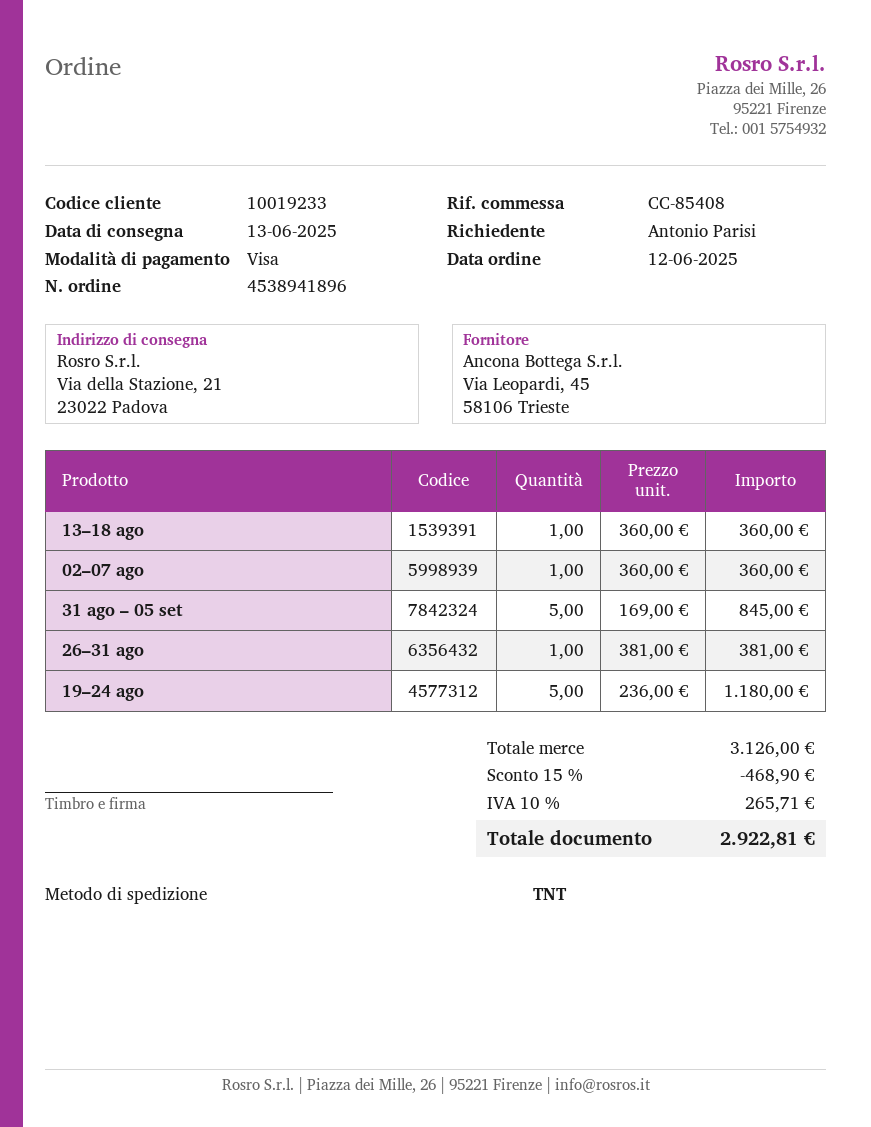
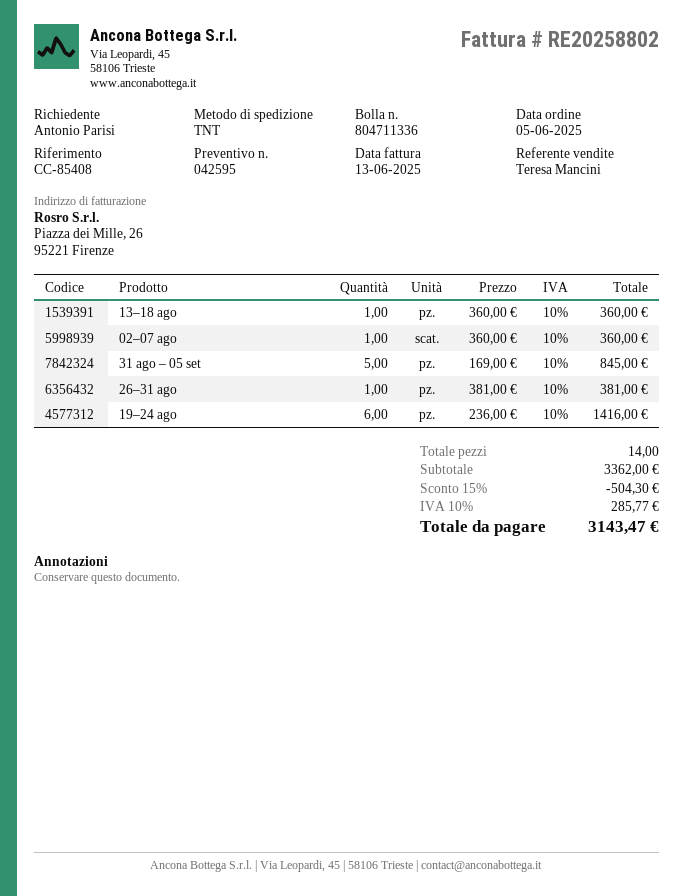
order date: 2025-06-12 -> 2025-06-05
19–24 ago: 5 x 236.00 = 1180.00 -> 6 x 236.00 = 1416.00
subtotal: 3126.00 -> 3362.00
discount: 15% = 468.90 -> 15% = 504.30
tax: 10% = 265.71 -> 10% = 285.77
total: 2922.81 -> 3143.47

